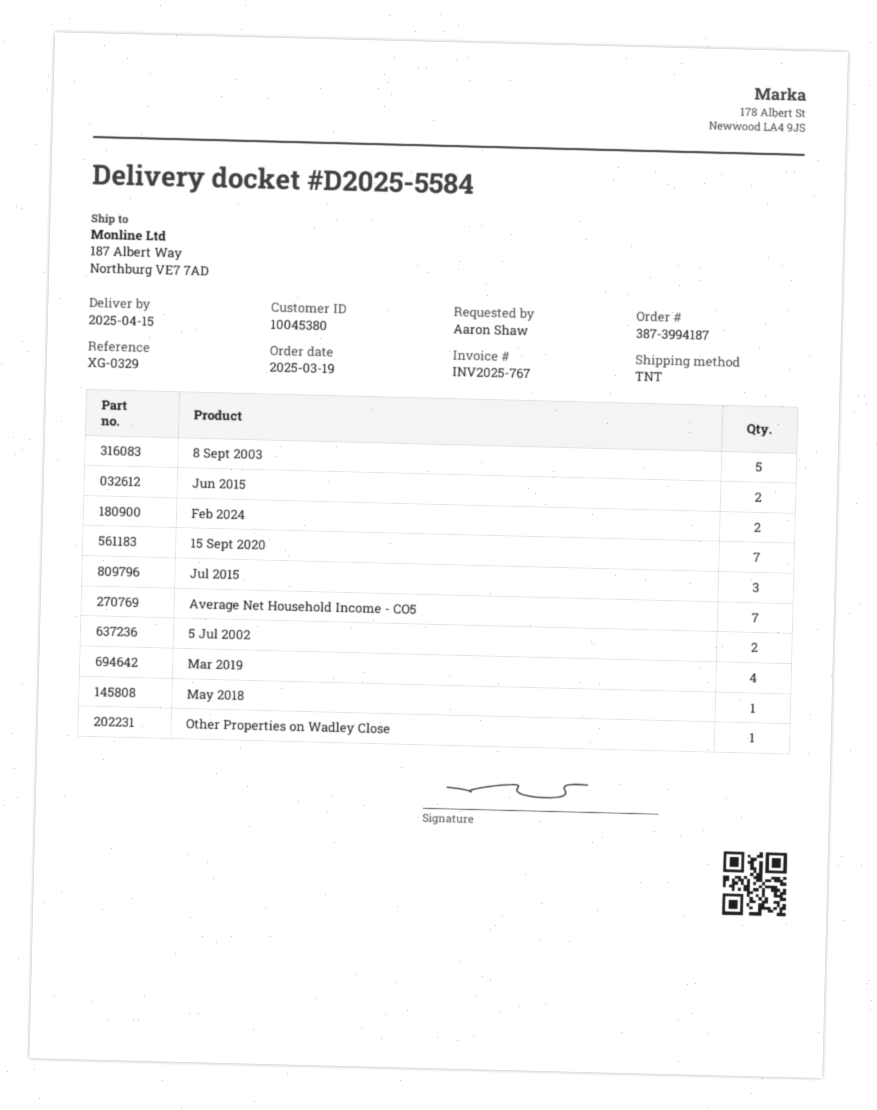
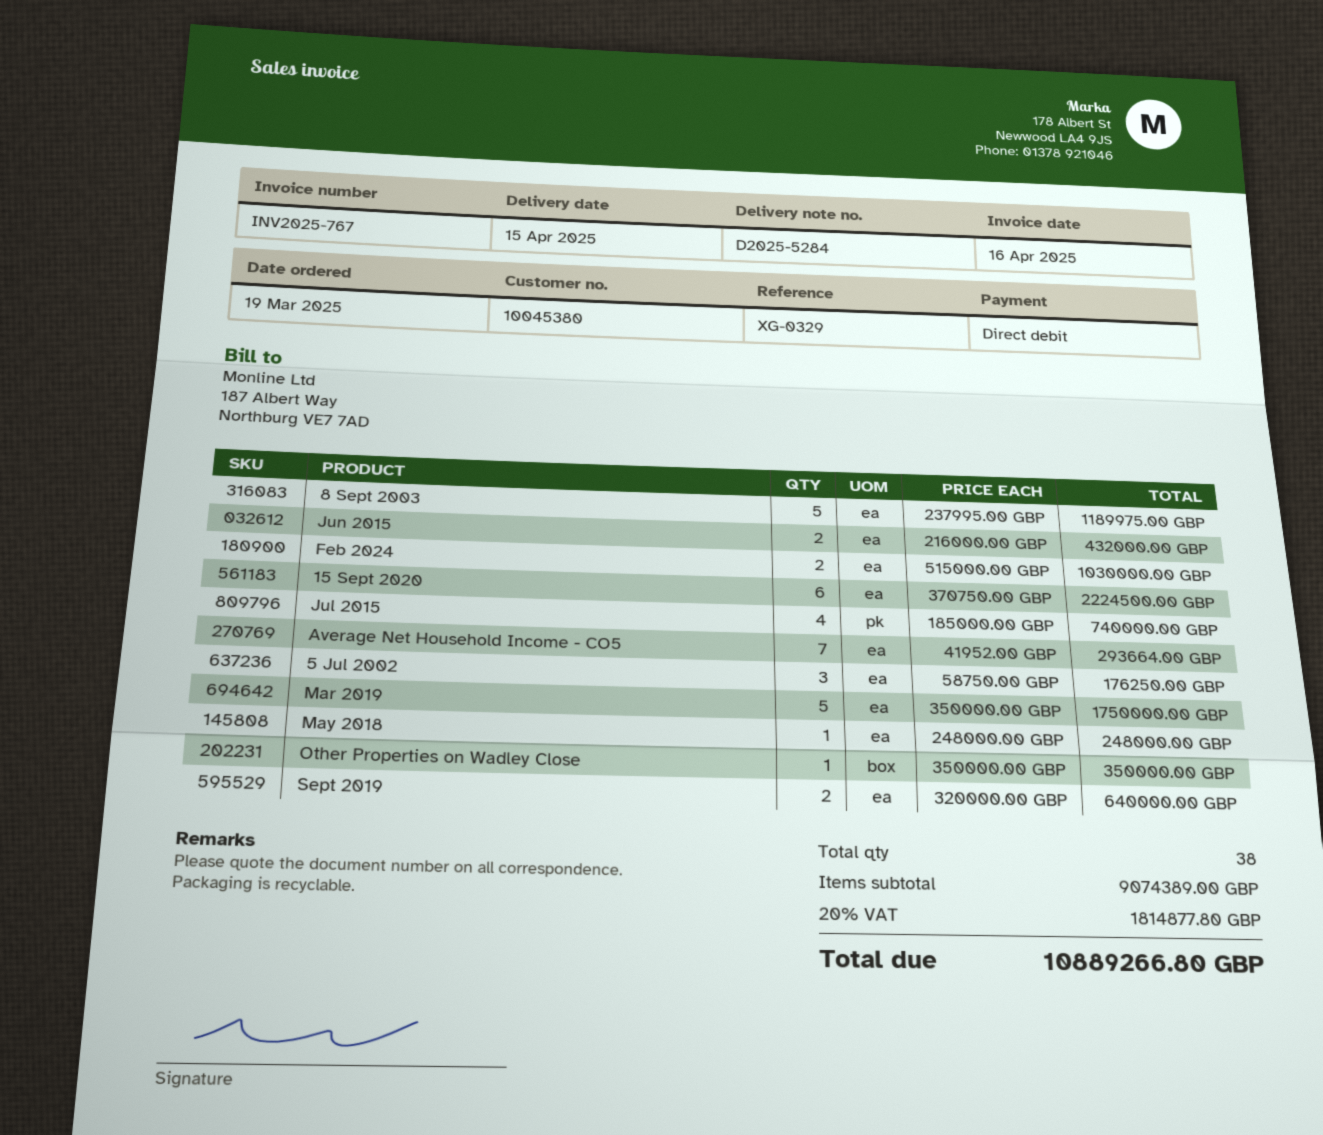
delivery note number: D2025-5584 -> D2025-5284
15 Sept 2020: 7 -> 6
Jul 2015: 3 -> 4
5 Jul 2002: 2 -> 3
Mar 2019: 4 -> 5
Sept 2019: none -> 2

